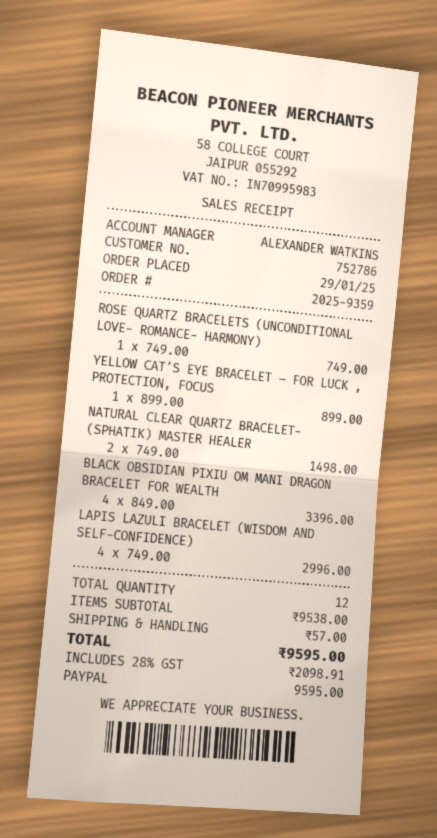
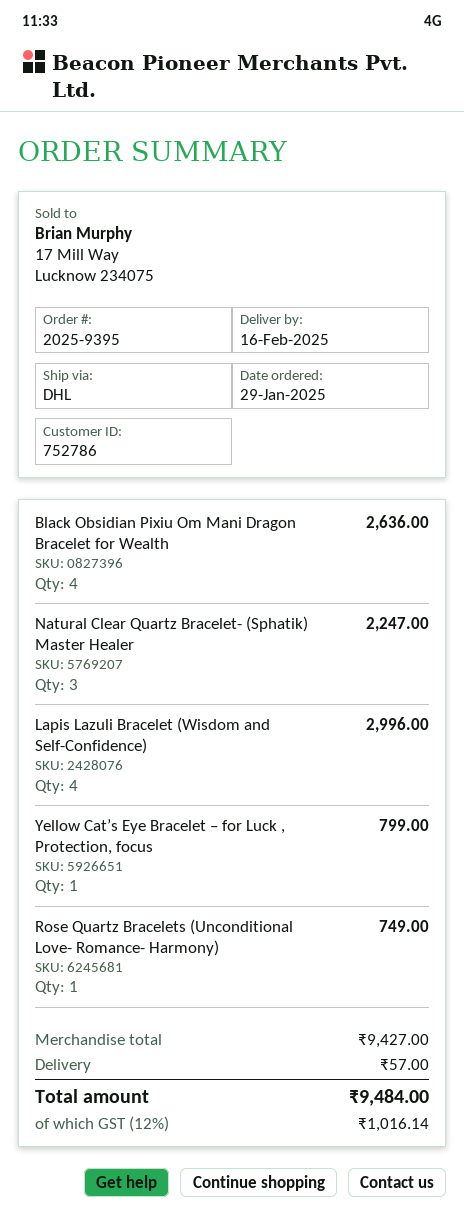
order number: 2025-9359 -> 2025-9395
YELLOW CAT’S EYE BRACELET – FOR LUCK , PROTECTION, FOCUS: 1 for 899.00 -> 1 for 799.00
NATURAL CLEAR QUARTZ BRACELET- (SPHATIK) MASTER HEALER: 2 for 1498.00 -> 3 for 2247.00
BLACK OBSIDIAN PIXIU OM MANI DRAGON BRACELET FOR WEALTH: 4 for 3396.00 -> 4 for 2636.00
subtotal: 9538.00 -> 9427.00
tax: 28% = 2098.91 -> 12% = 1016.14
total: 9595.00 -> 9484.00

